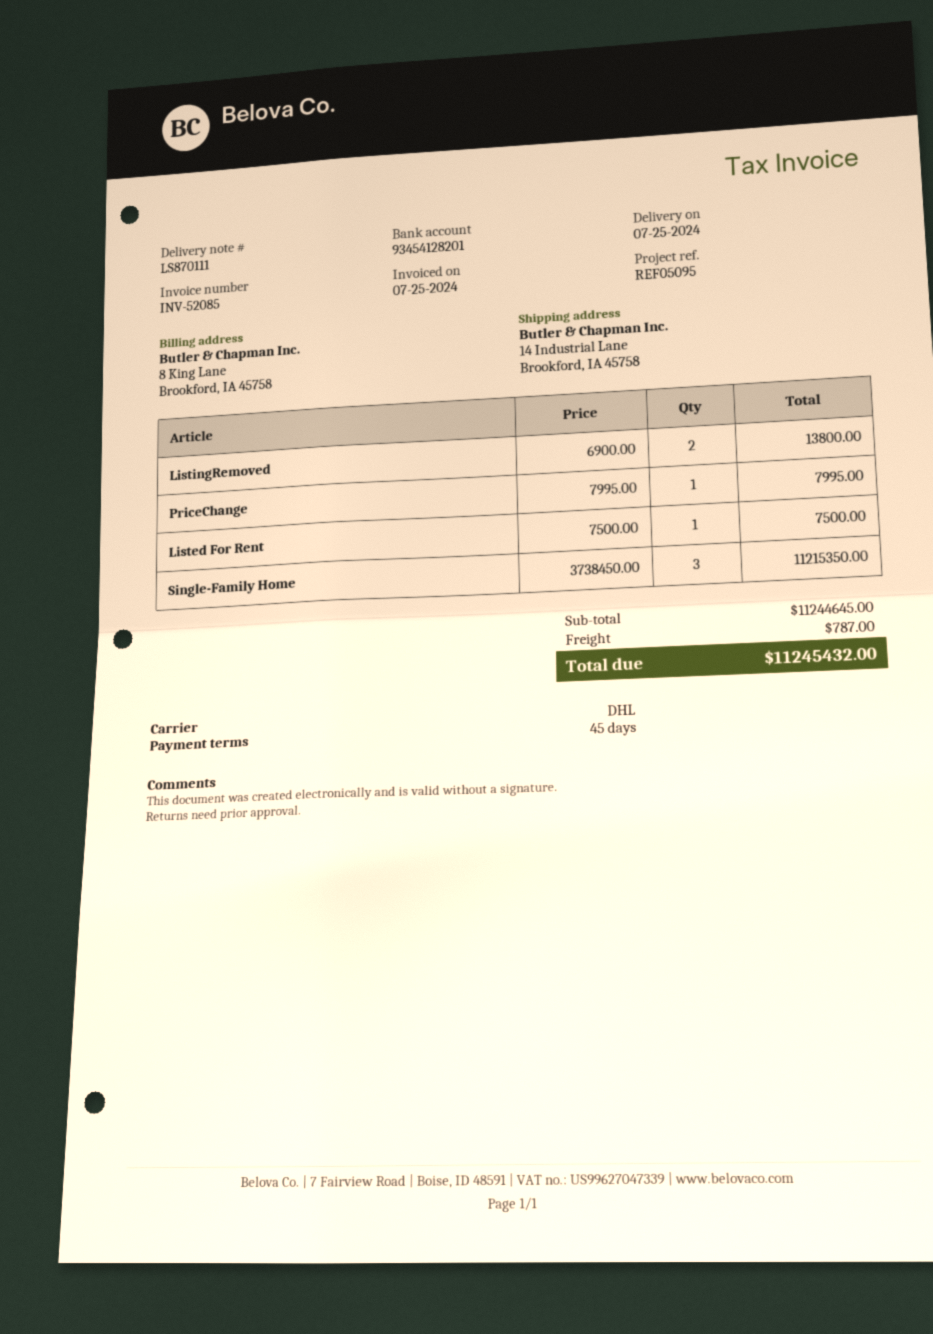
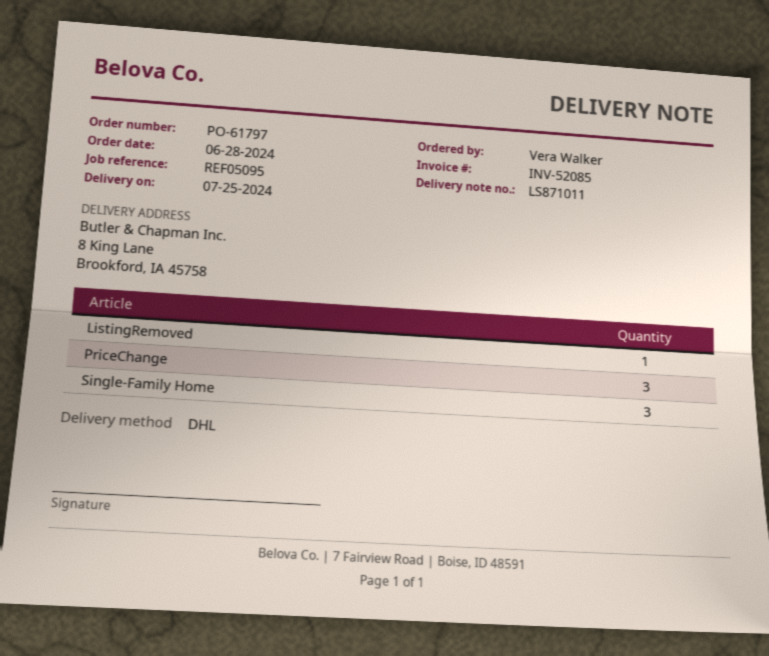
delivery note number: LS870111 -> LS871011
ship to: 14 Industrial Lane, Brookford, IA 45758 -> 8 King Lane, Brookford, IA 45758
ListingRemoved: 2 -> 1
PriceChange: 1 -> 3
Listed For Rent: 1 -> none

